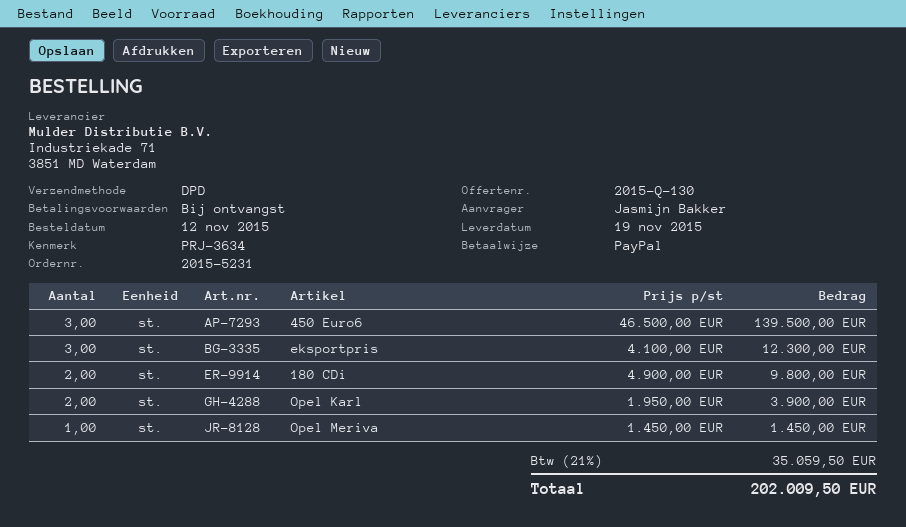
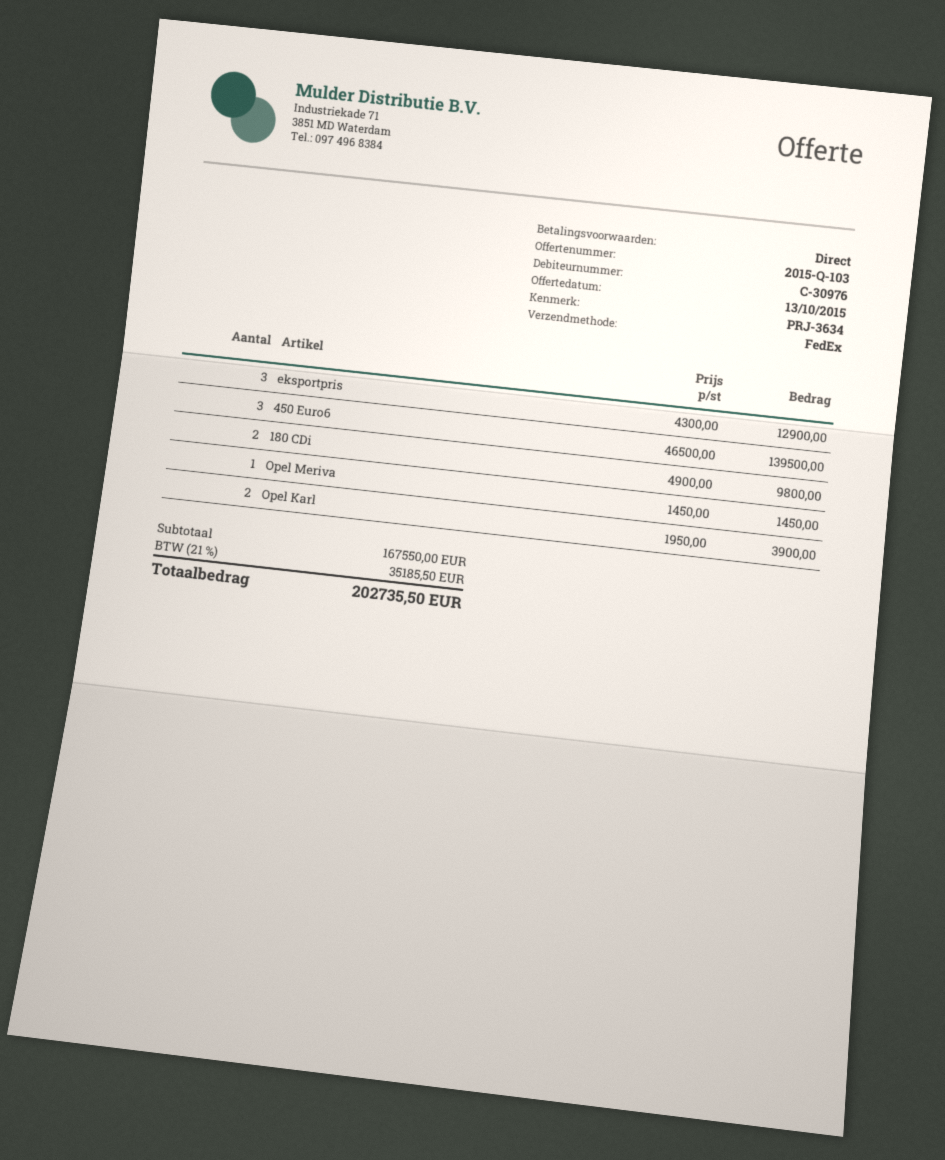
quote number: 2015-Q-130 -> 2015-Q-103
shipping method: DPD -> FedEx
eksportpris: 3 x 4100.00 = 12300.00 -> 3 x 4300.00 = 12900.00
tax: 21% = 35059.50 -> 21% = 35185.50
total: 202009.50 -> 202735.50

